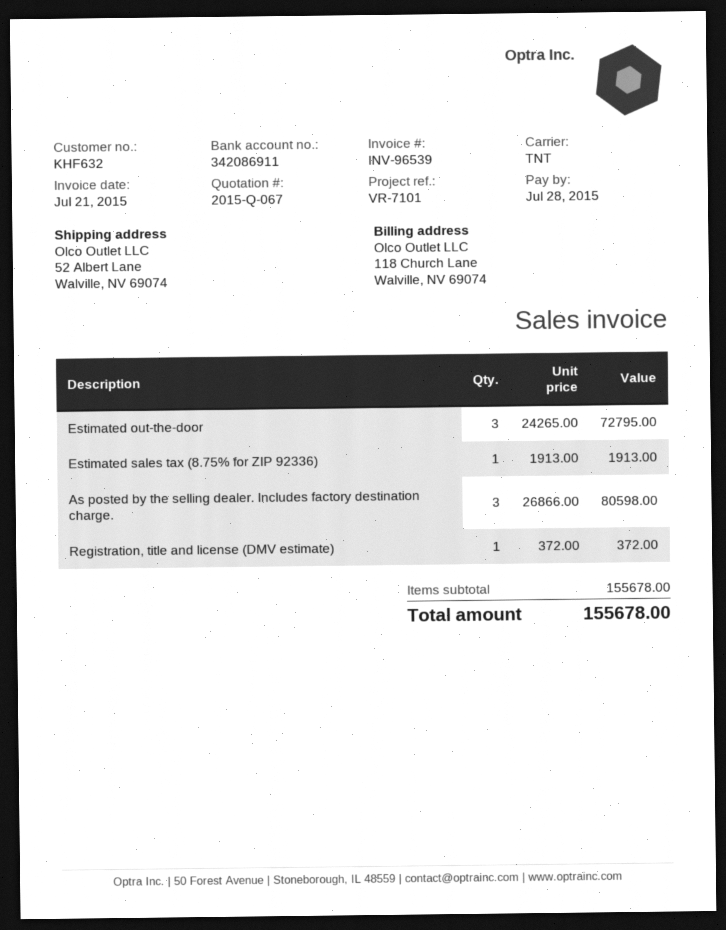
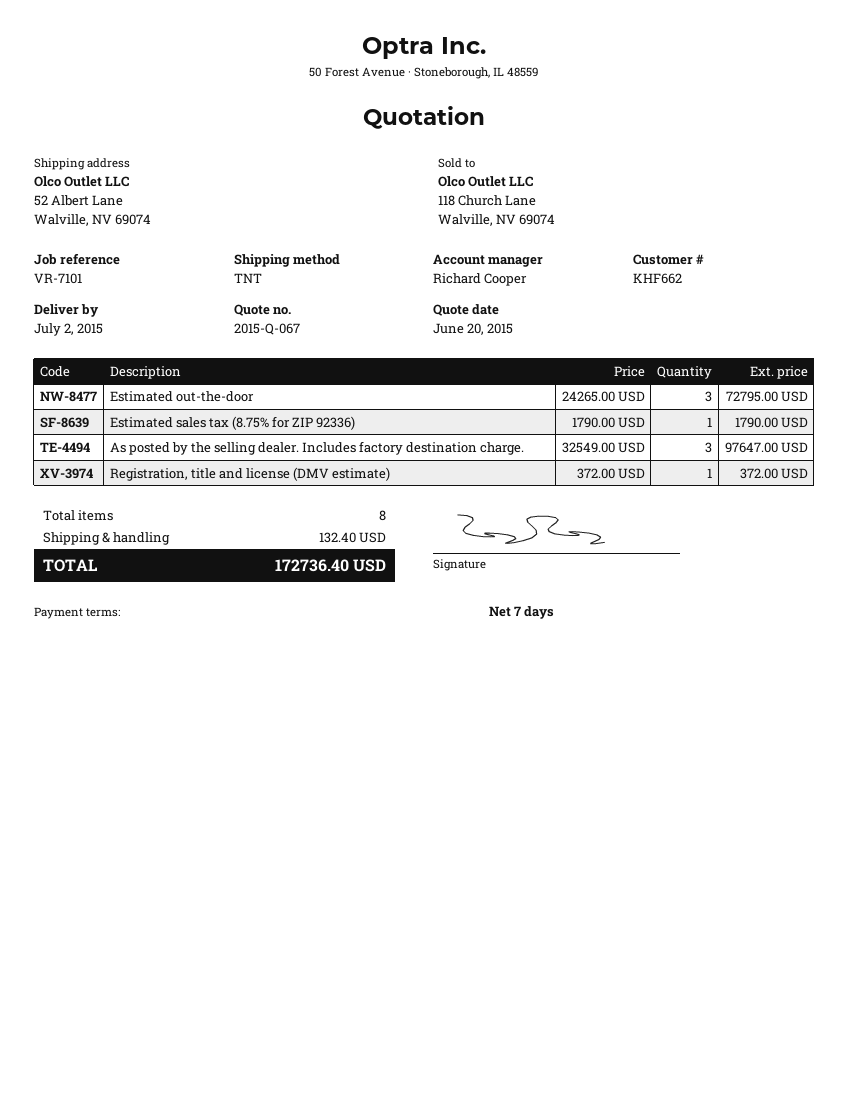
customer number: KHF632 -> KHF662
Estimated sales tax (8.75% for ZIP 92336): 1 x 1913.00 = 1913.00 -> 1 x 1790.00 = 1790.00
As posted by the selling dealer. Includes factory destination charge.: 3 x 26866.00 = 80598.00 -> 3 x 32549.00 = 97647.00
shipping: none -> 132.40
total: 155678.00 -> 172736.40

